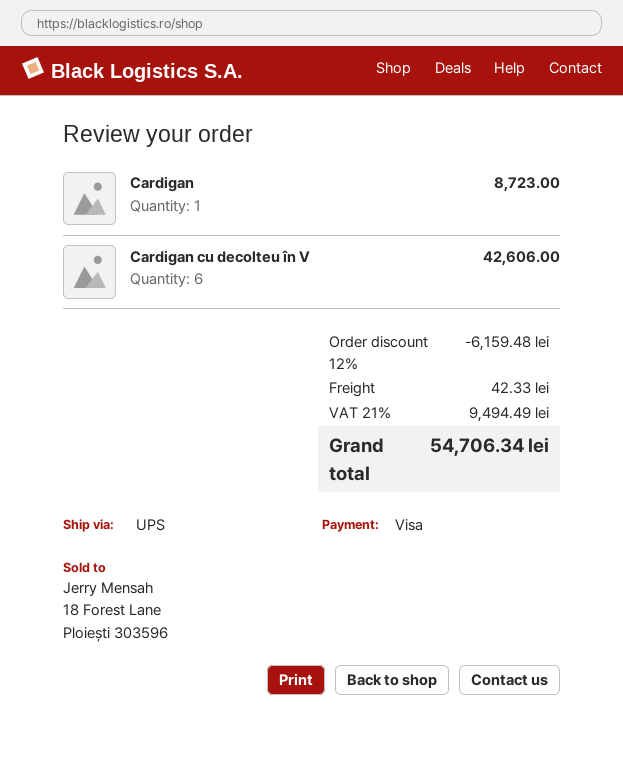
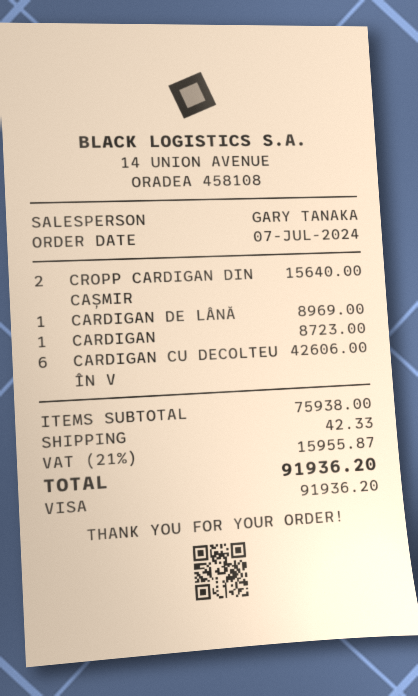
CROPP CARDIGAN DIN CAȘMIR: none -> 2 for 15640.00
CARDIGAN DE LÂNĂ: none -> 1 for 8969.00
discount: 12% = 6159.48 -> none
tax: 21% = 9494.49 -> 21% = 15955.87
total: 54706.34 -> 91936.20

